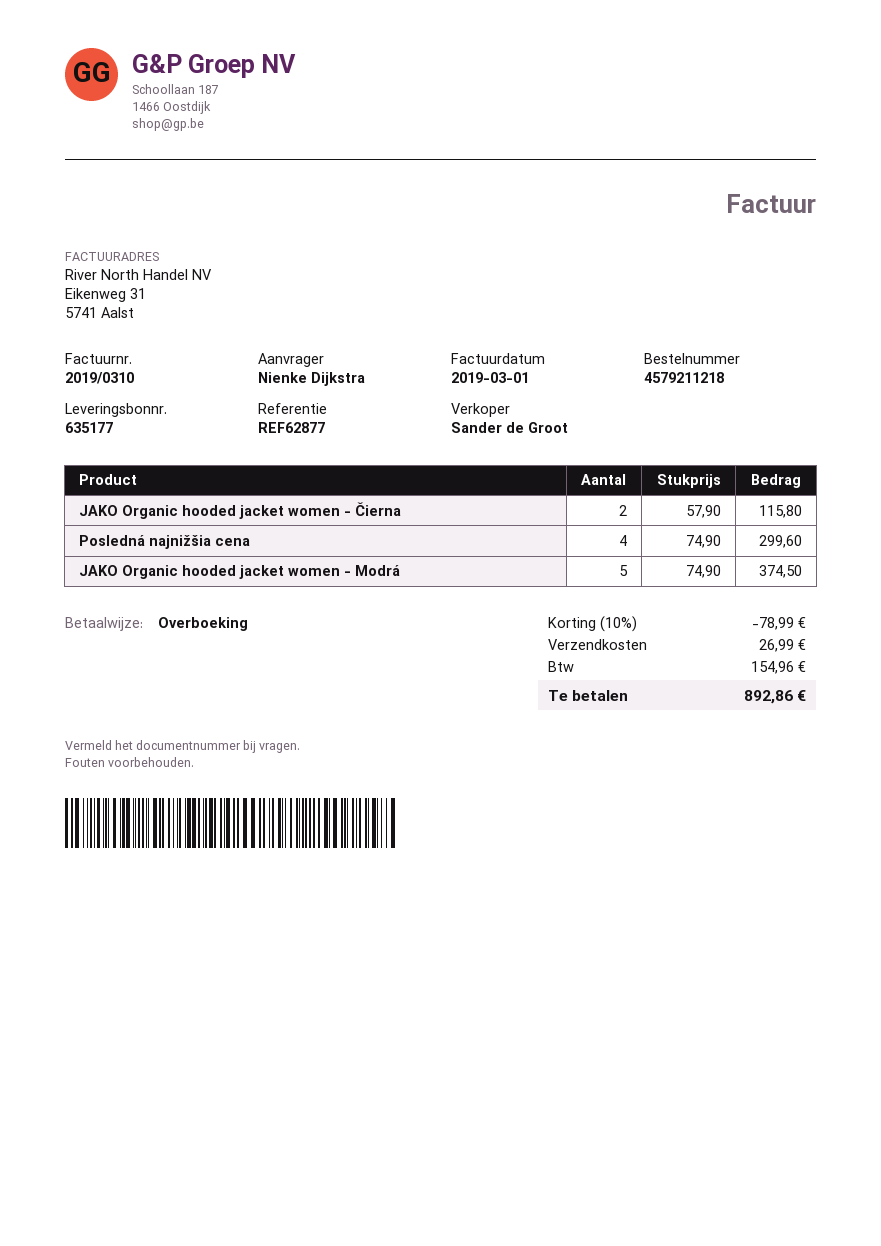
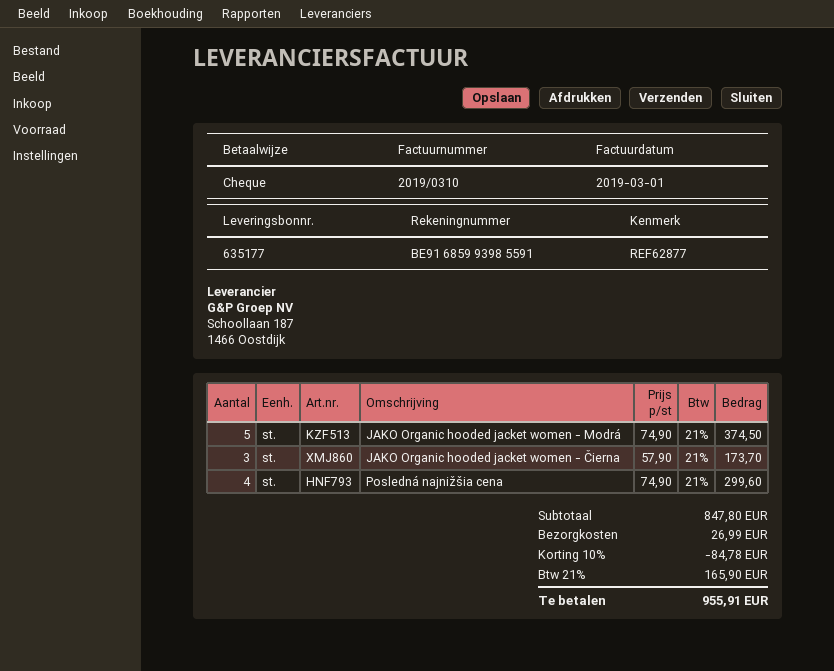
payment method: bank transfer -> cheque
JAKO Organic hooded jacket women - Čierna: 2 x 57.90 = 115.80 -> 3 x 57.90 = 173.70
discount: 10% = 78.99 -> 10% = 84.78
tax: 154.96 -> 165.90
total: 892.86 -> 955.91

